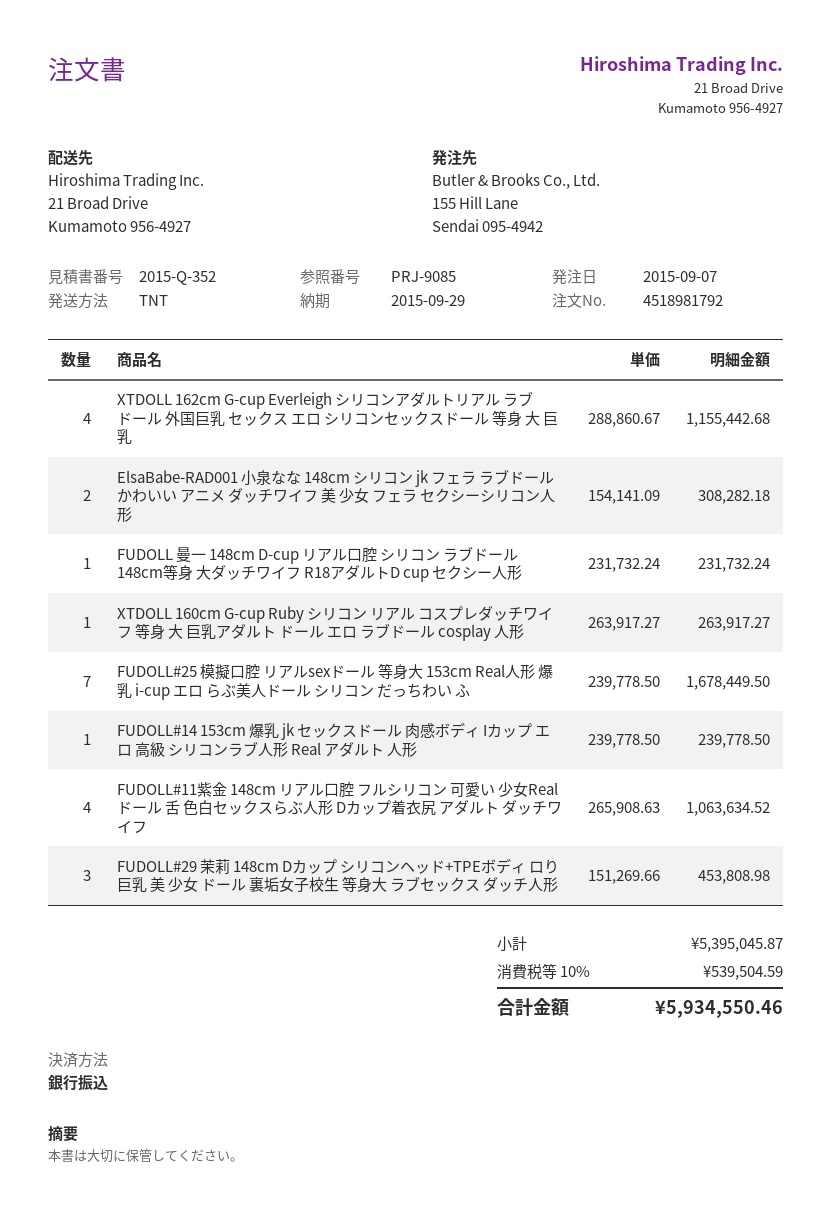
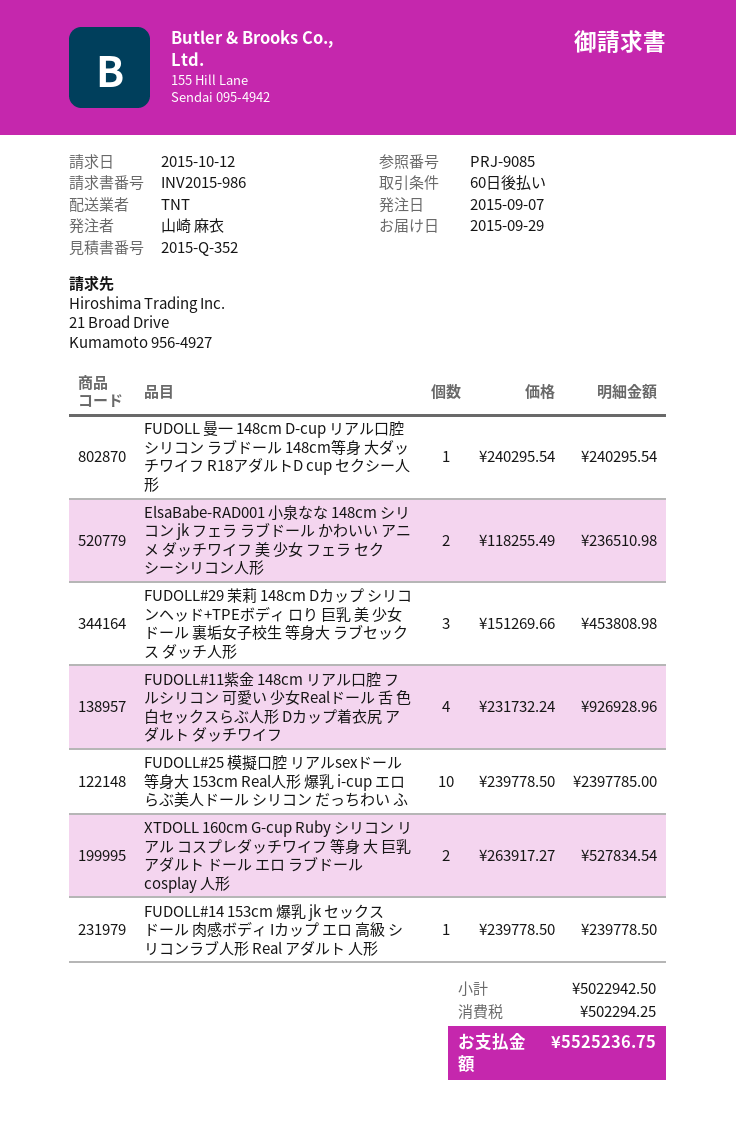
XTDOLL 162cm G-cup Everleigh シリコンアダルトリアル ラブドール 外国巨乳 セックス エロ シリコンセックスドール 等身 大 巨乳: 4 x 288860.67 = 1155442.68 -> none
ElsaBabe-RAD001 小泉なな 148cm シリコン jk フェラ ラブドール かわいい アニメ ダッチワイフ 美 少女 フェラ セクシーシリコン人形: 2 x 154141.09 = 308282.18 -> 2 x 118255.49 = 236510.98
FUDOLL 曼一 148cm D-cup リアル口腔 シリコン ラブドール 148cm等身 大ダッチワイフ R18アダルトD cup セクシー人形: 1 x 231732.24 = 231732.24 -> 1 x 240295.54 = 240295.54
XTDOLL 160cm G-cup Ruby シリコン リアル コスプレダッチワイフ 等身 大 巨乳アダルト ドール エロ ラブドール cosplay 人形: 1 x 263917.27 = 263917.27 -> 2 x 263917.27 = 527834.54
FUDOLL#25 模擬口腔 リアルsexドール 等身大 153cm Real人形 爆乳 i-cup エロ らぶ美人ドール シリコン だっちわい ふ: 7 x 239778.50 = 1678449.50 -> 10 x 239778.50 = 2397785.00
FUDOLL#11紫金 148cm リアル口腔 フルシリコン 可愛い 少女Realドール 舌 色白セックスらぶ人形 Dカップ着衣尻 アダルト ダッチワイフ: 4 x 265908.63 = 1063634.52 -> 4 x 231732.24 = 926928.96
subtotal: 5395045.87 -> 5022942.50
tax: 539504.59 -> 502294.25
total: 5934550.46 -> 5525236.75

